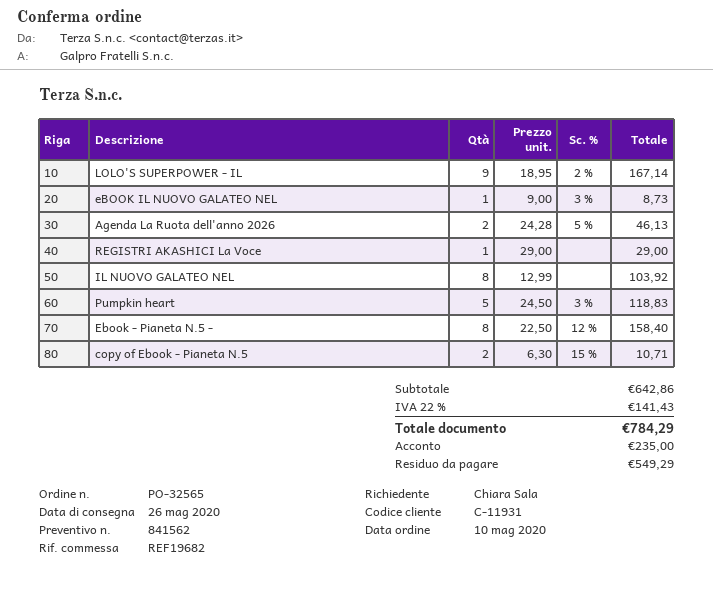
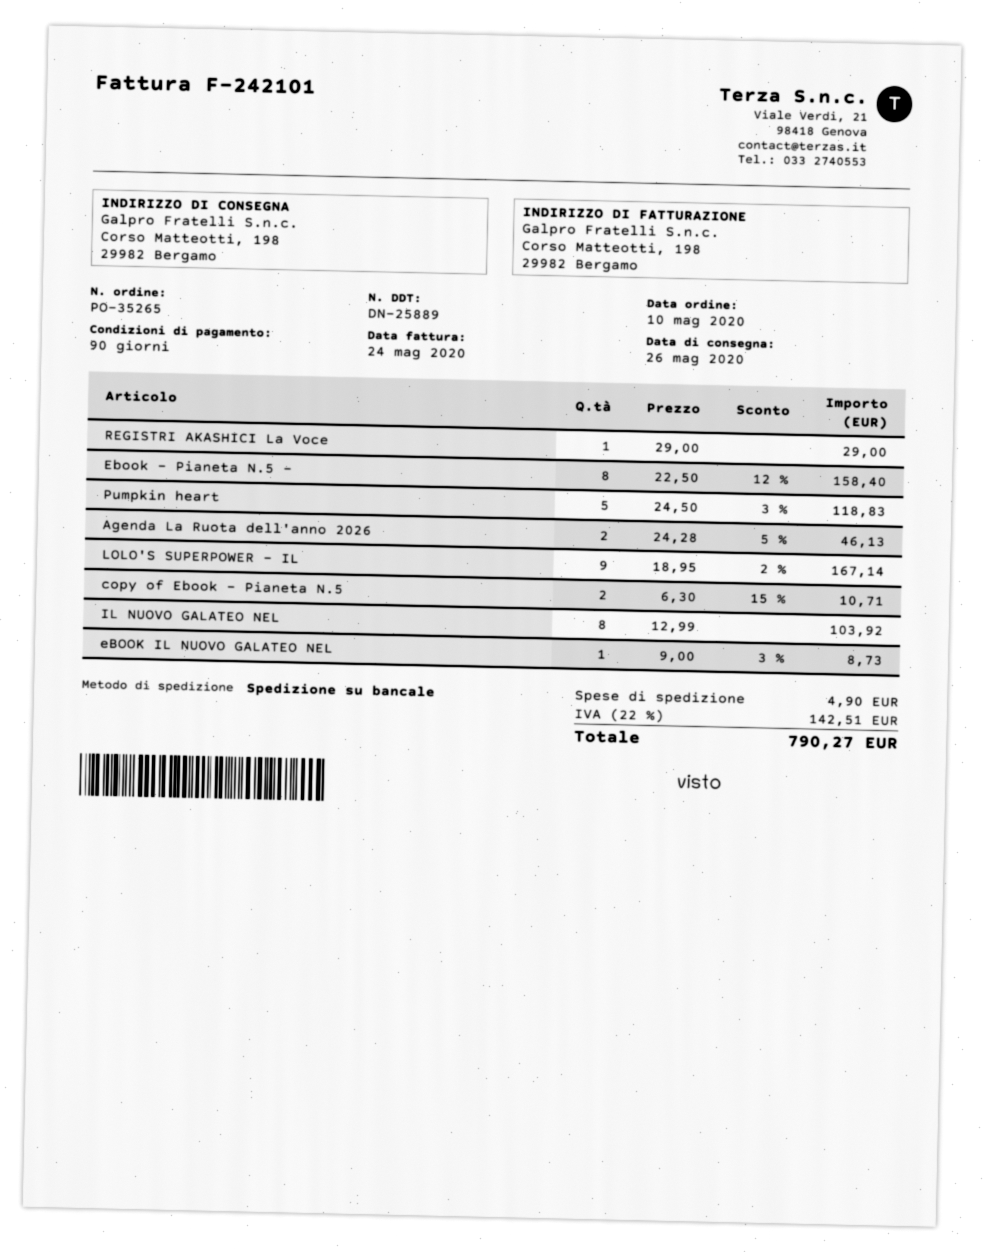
order number: PO-32565 -> PO-35265
shipping: none -> 4.90
tax: 22% = 141.43 -> 22% = 142.51
total: 784.29 -> 790.27

